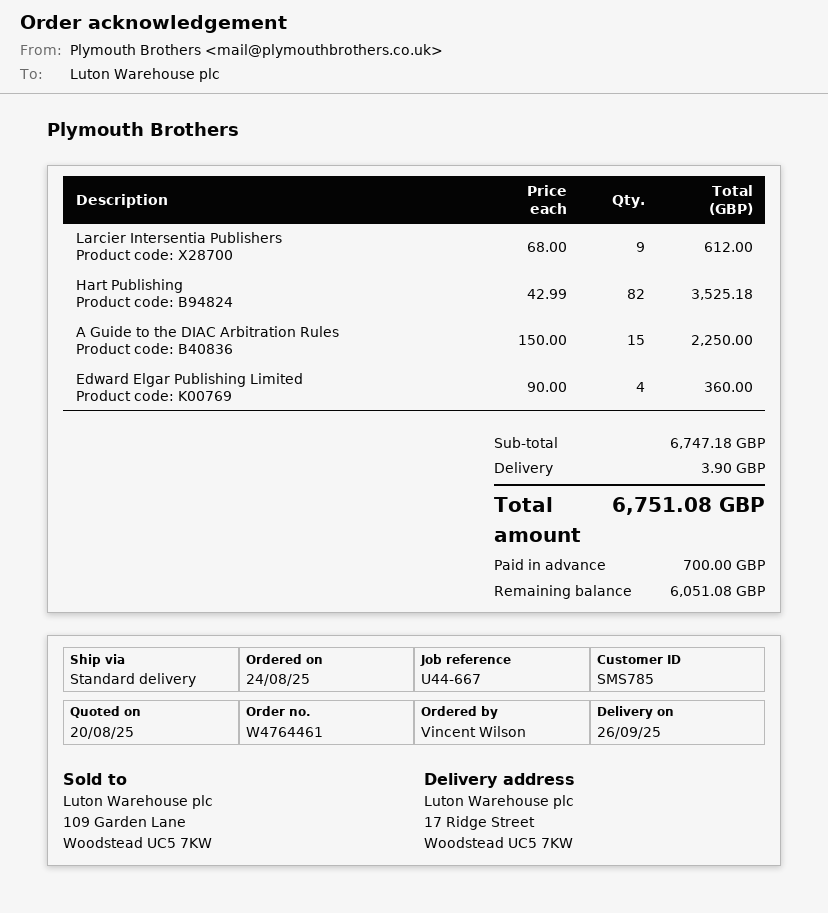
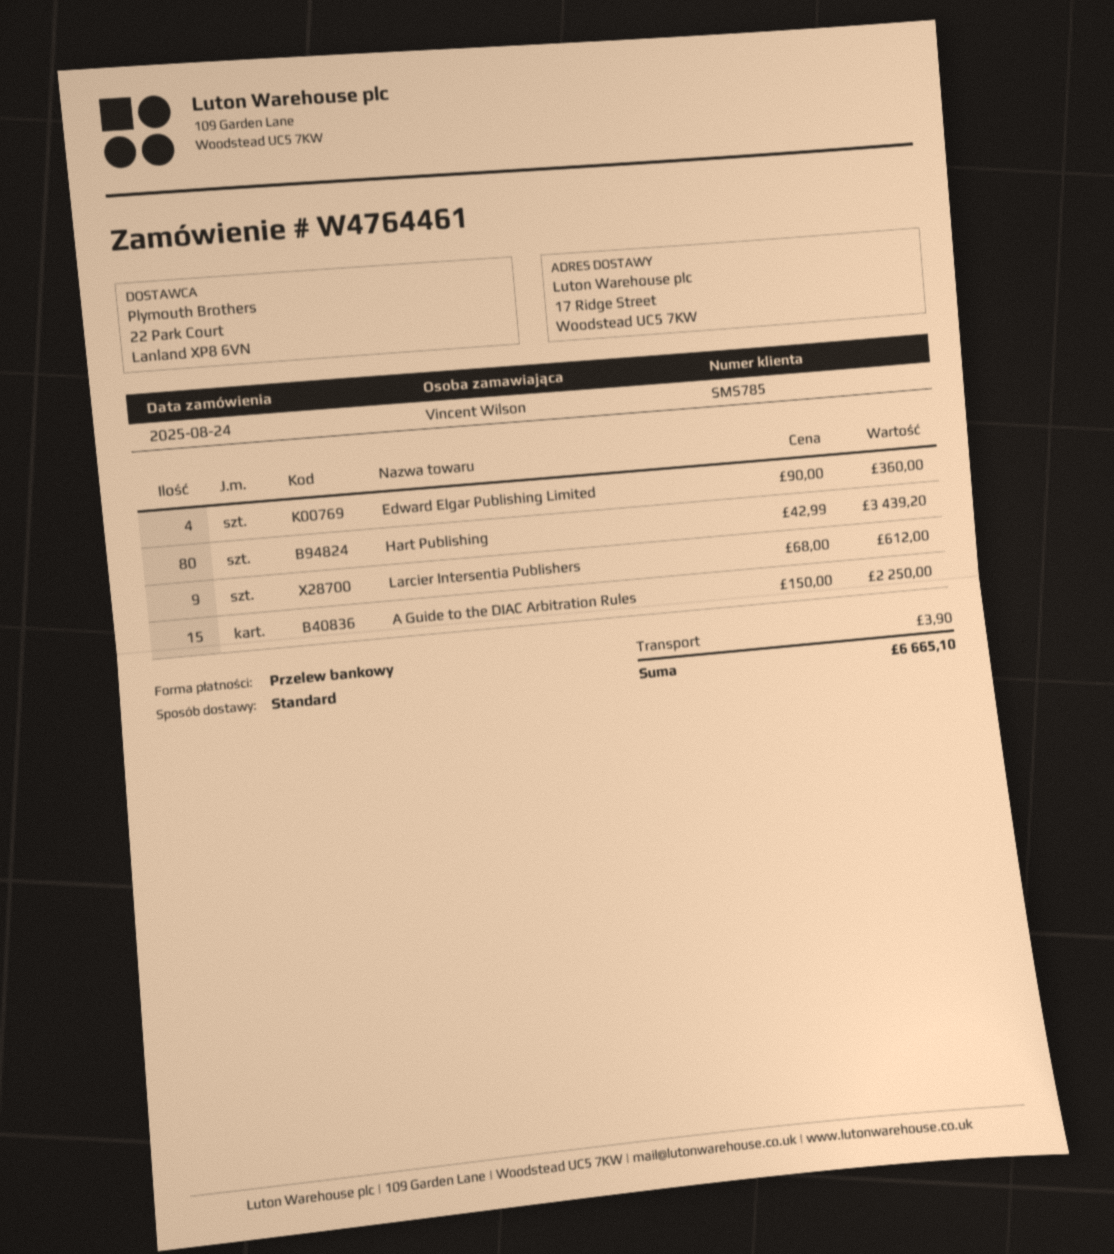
Hart Publishing: 82 x 42.99 = 3525.18 -> 80 x 42.99 = 3439.20
total: 6751.08 -> 6665.10

